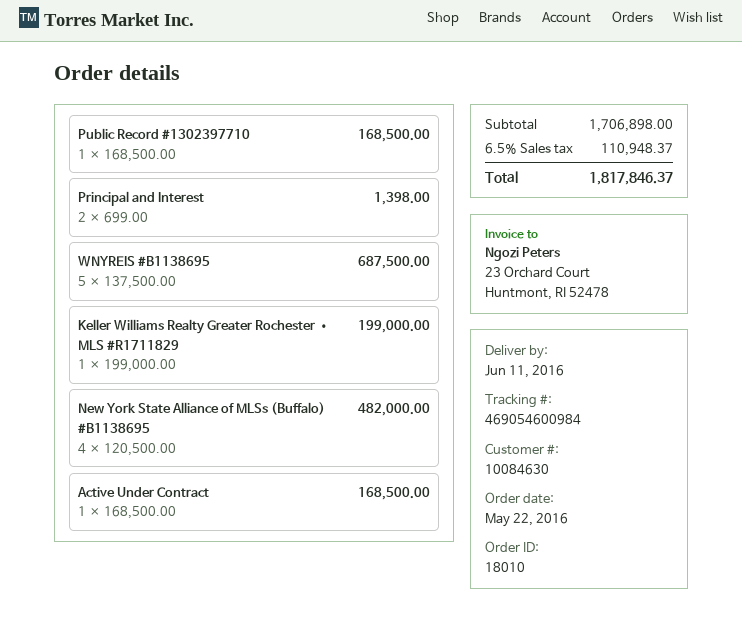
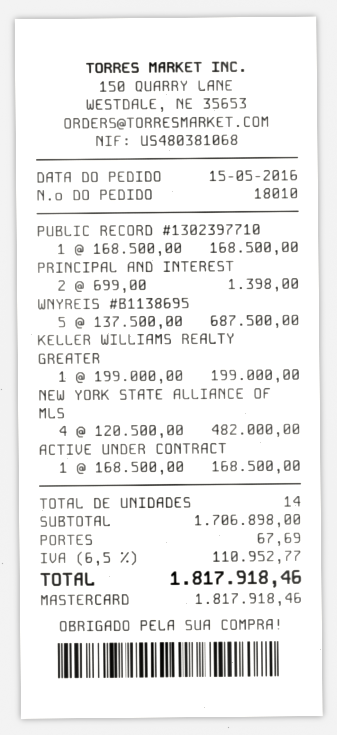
order date: 2016-05-22 -> 2016-05-15
shipping: none -> 67.69
tax: 6.5% = 110948.37 -> 6.5% = 110952.77
total: 1817846.37 -> 1817918.46

